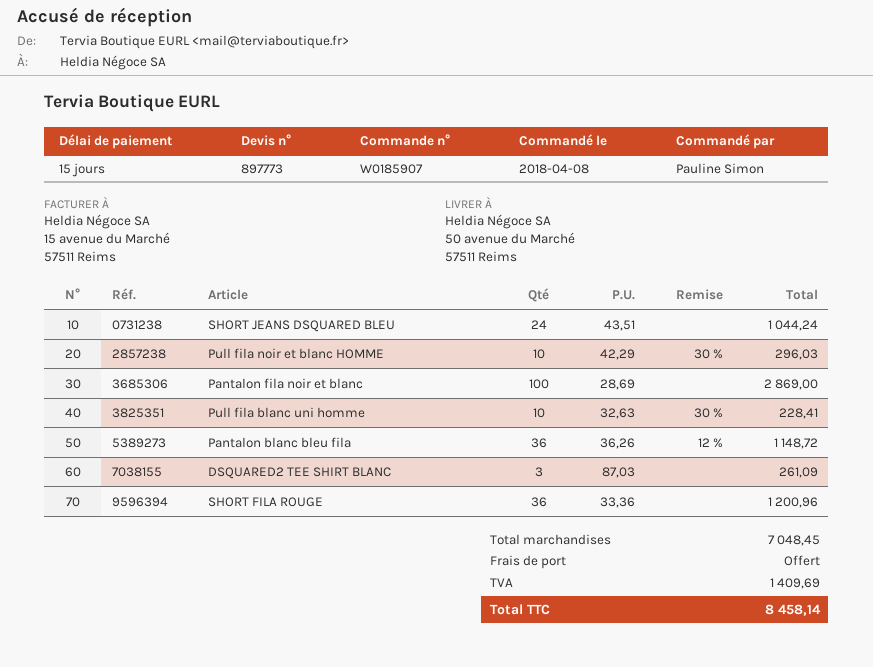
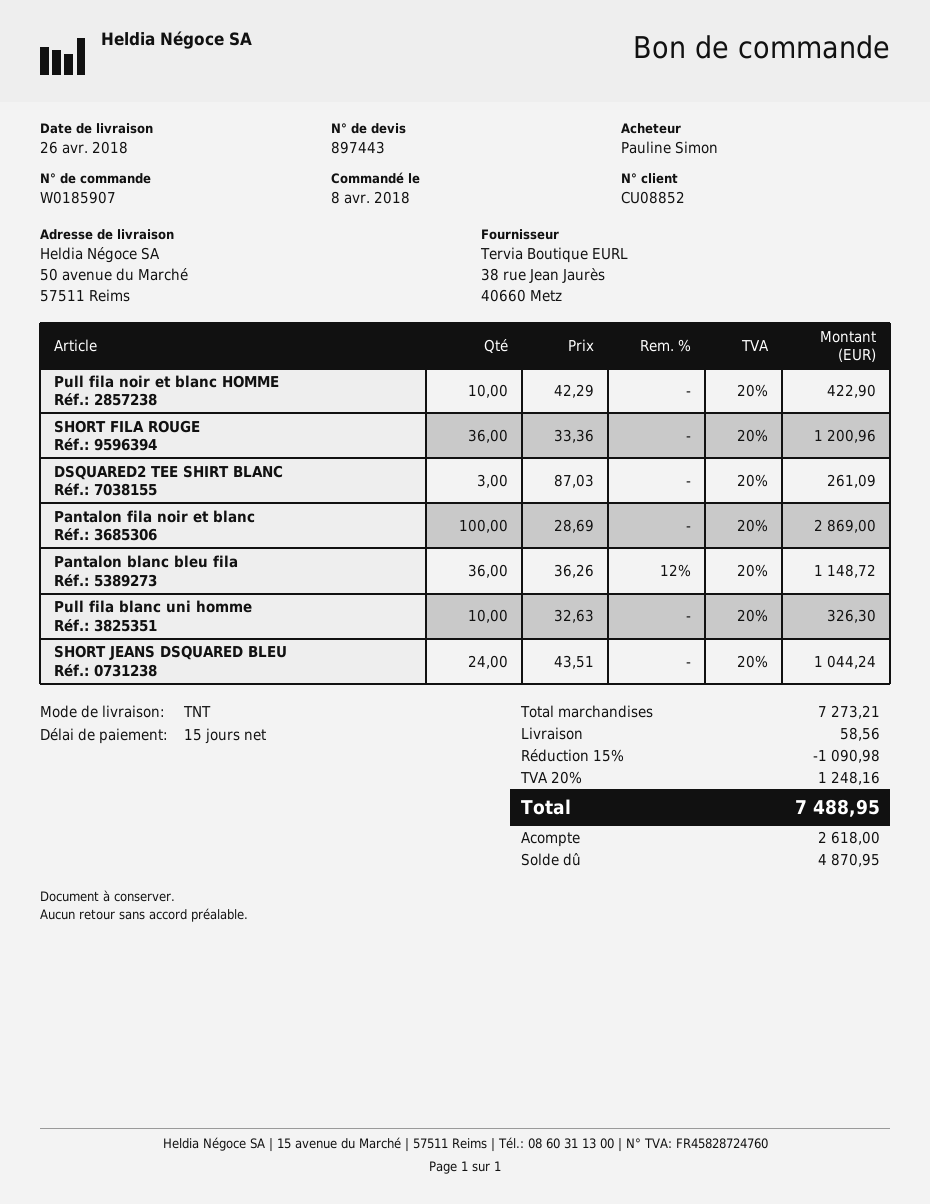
quote number: 897773 -> 897443
Pull fila noir et blanc HOMME: 10 x 42.29 - 30% = 296.03 -> 10 x 42.29 = 422.90
Pull fila blanc uni homme: 10 x 32.63 - 30% = 228.41 -> 10 x 32.63 = 326.30
subtotal: 7048.45 -> 7273.21
discount: none -> 15% = 1090.98
shipping: 0.00 -> 58.56
tax: 1409.69 -> 1248.16
total: 8458.14 -> 7488.95

